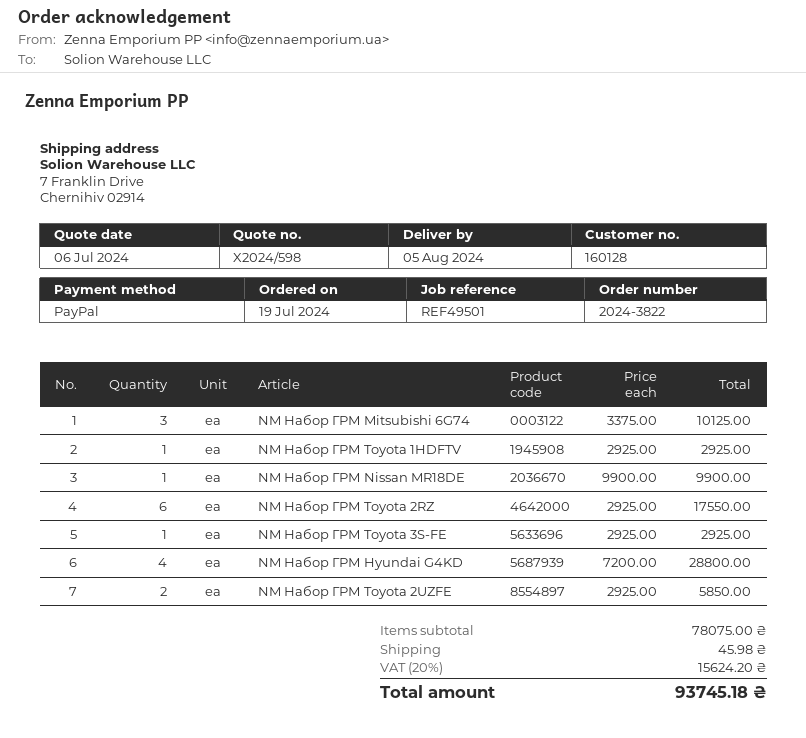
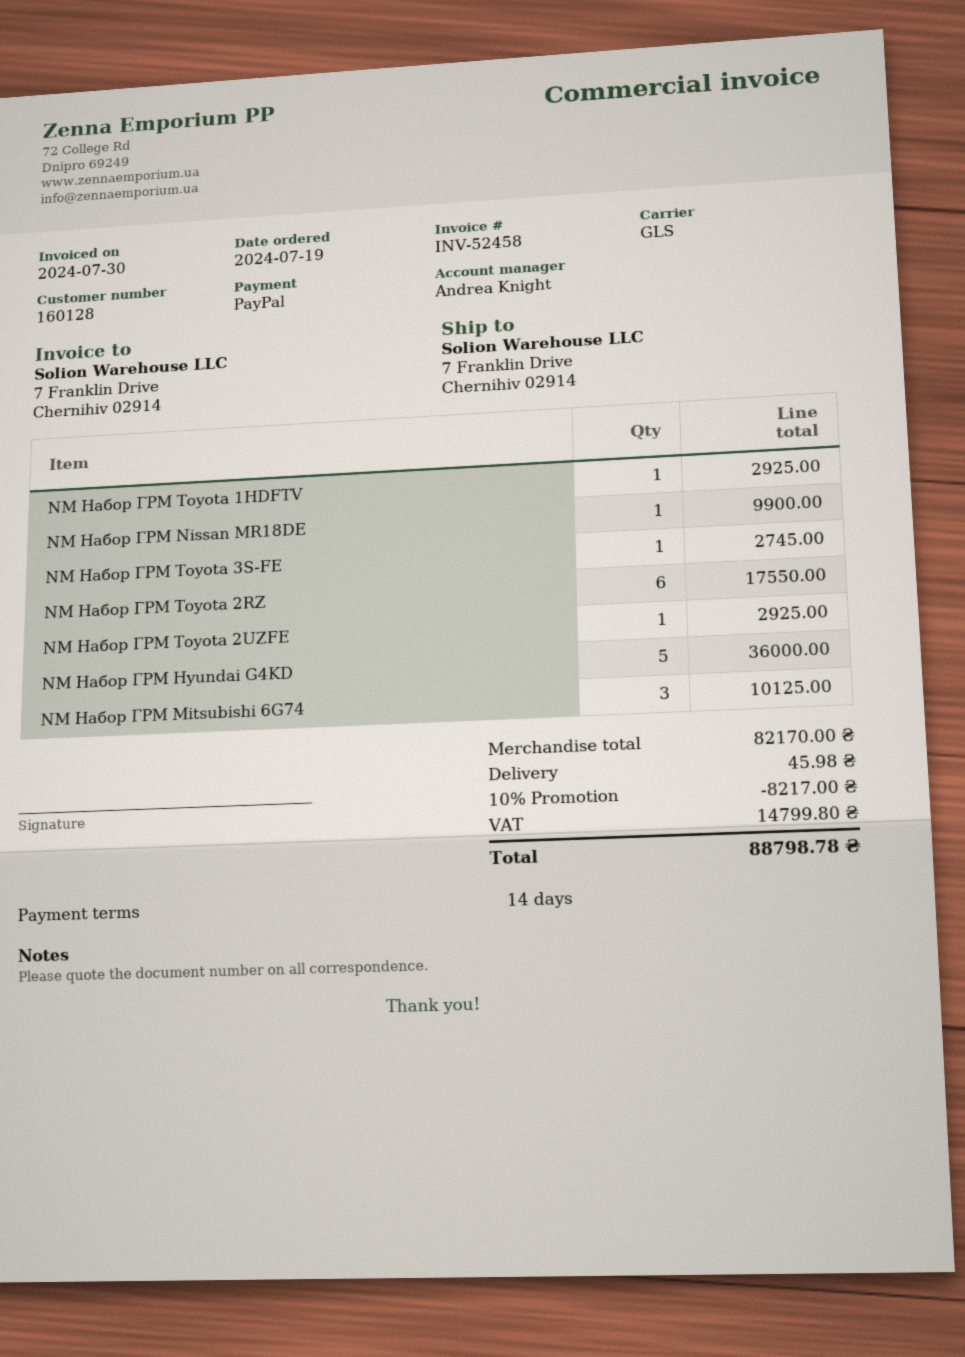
NM Набор ГРМ Toyota 3S-FE: 1 for 2925.00 -> 1 for 2745.00
NM Набор ГРМ Hyundai G4KD: 4 for 28800.00 -> 5 for 36000.00
NM Набор ГРМ Toyota 2UZFE: 2 for 5850.00 -> 1 for 2925.00
subtotal: 78075.00 -> 82170.00
discount: none -> 10% = 8217.00
tax: 15624.20 -> 14799.80
total: 93745.18 -> 88798.78

